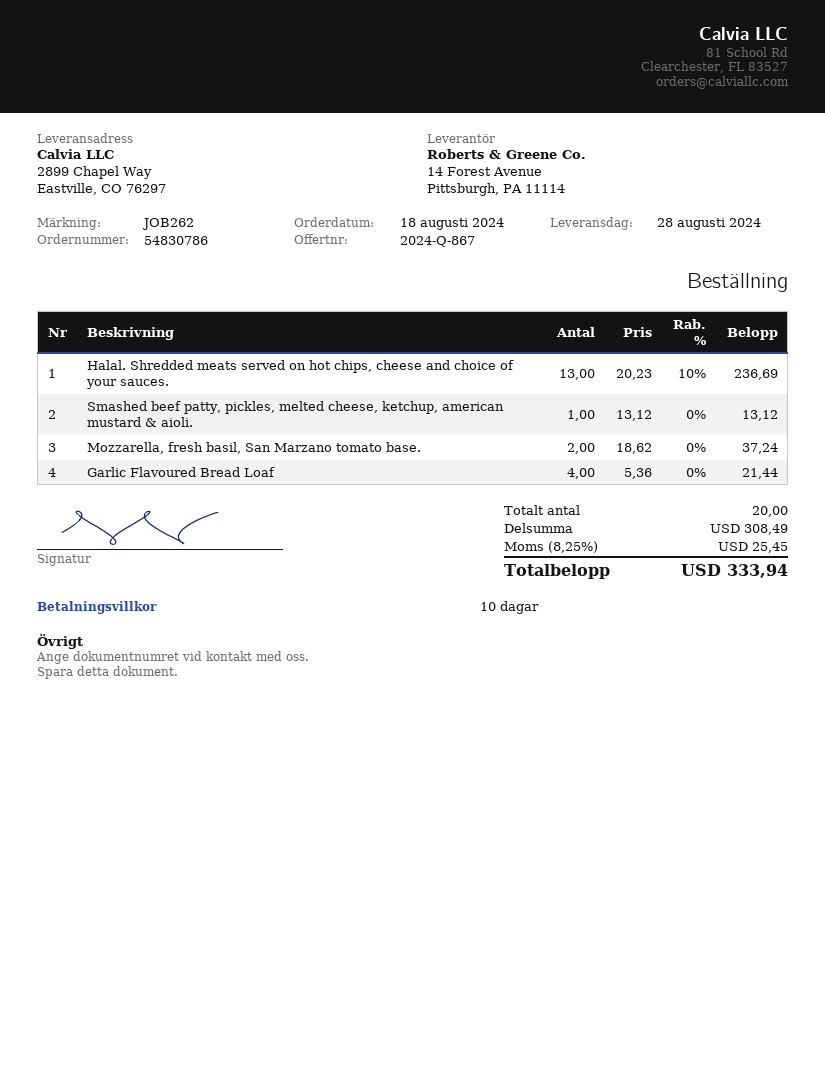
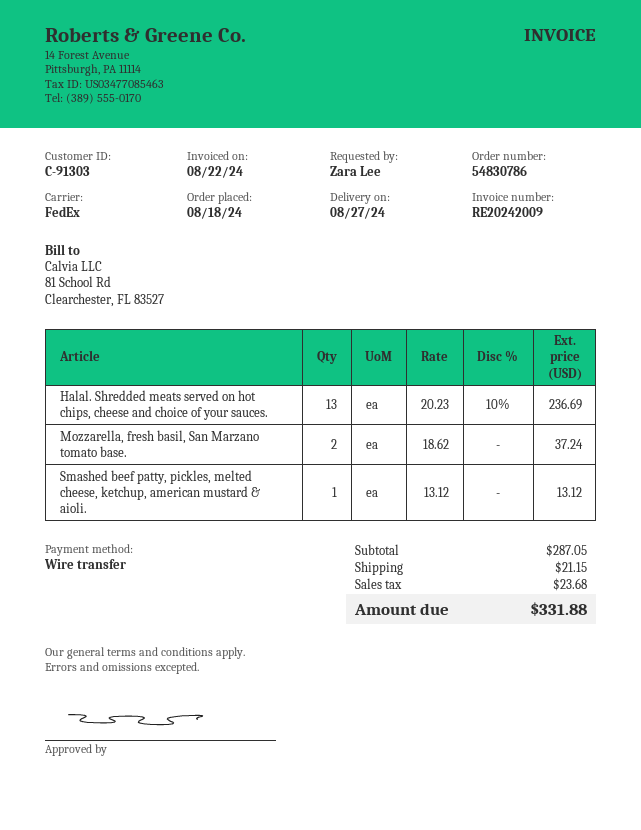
delivery date: 2024-08-28 -> 2024-08-27
Garlic Flavoured Bread Loaf: 4 x 5.36 = 21.44 -> none
subtotal: 308.49 -> 287.05
shipping: none -> 21.15
tax: 25.45 -> 23.68
total: 333.94 -> 331.88

